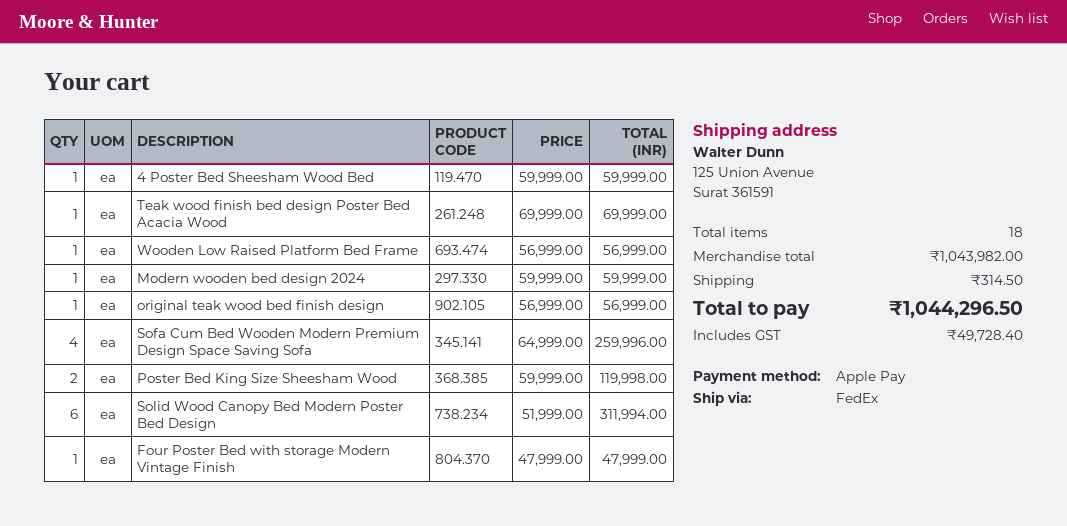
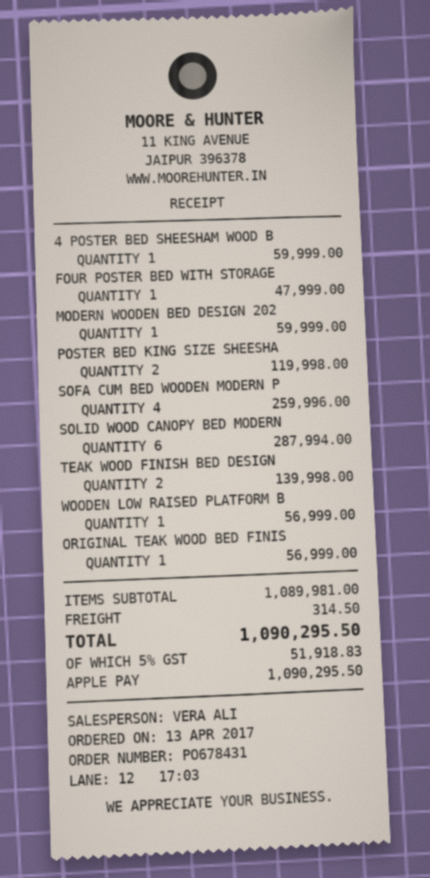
Teak wood finish bed design Poster Bed Acacia Wood: 1 for 69999.00 -> 2 for 139998.00
Solid Wood Canopy Bed Modern Poster Bed Design: 6 for 311994.00 -> 6 for 287994.00
subtotal: 1043982.00 -> 1089981.00
tax: 49728.40 -> 51918.83
total: 1044296.50 -> 1090295.50

